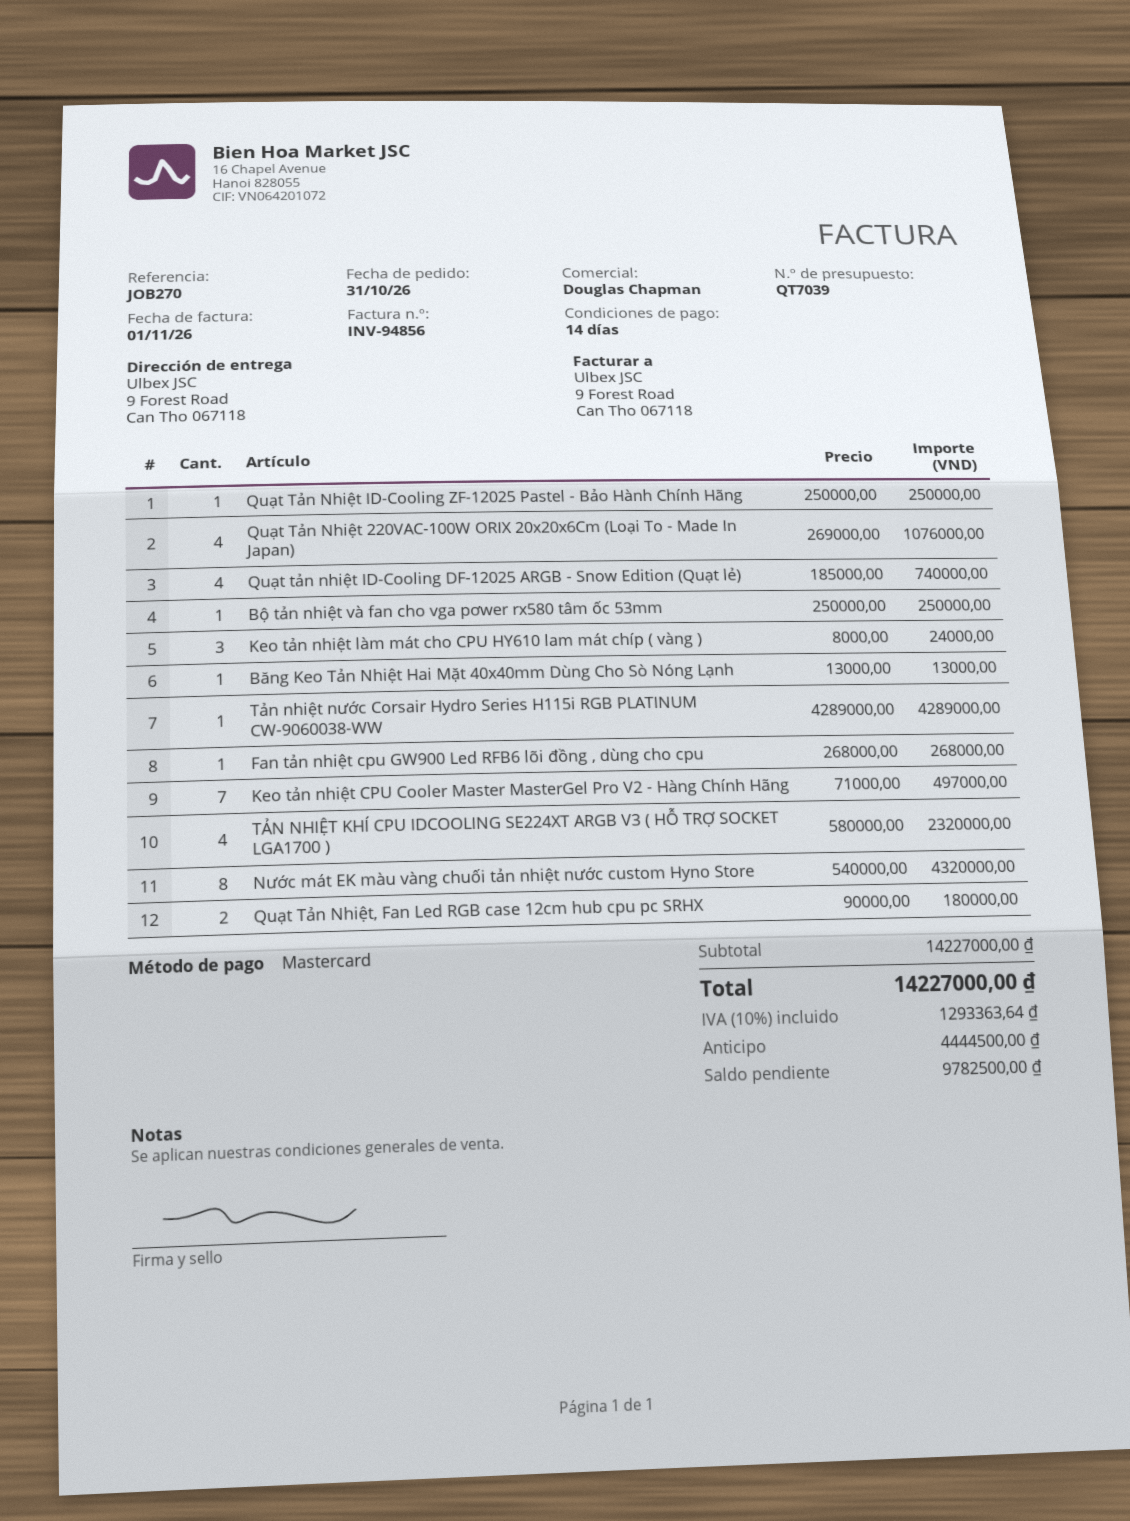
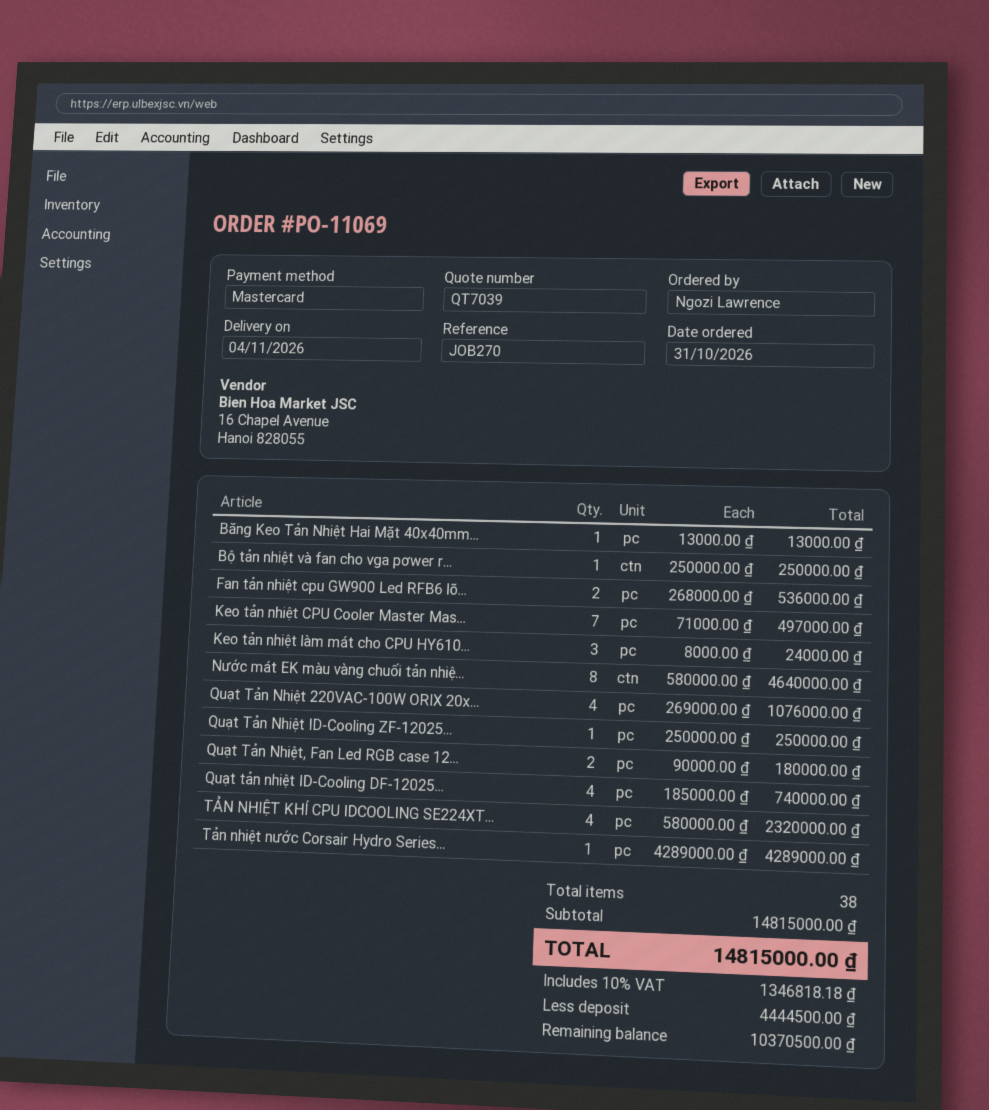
Fan tản nhiệt cpu GW900 Led RFB6 lõi đồng , dùng cho cpu: 1 x 268000.00 = 268000.00 -> 2 x 268000.00 = 536000.00
Nước mát EK màu vàng chuối tản nhiệt nước custom Hyno Store: 8 x 540000.00 = 4320000.00 -> 8 x 580000.00 = 4640000.00
subtotal: 14227000.00 -> 14815000.00
tax: 10% = 1293363.64 -> 10% = 1346818.18
total: 14227000.00 -> 14815000.00
balance: 9782500.00 -> 10370500.00

